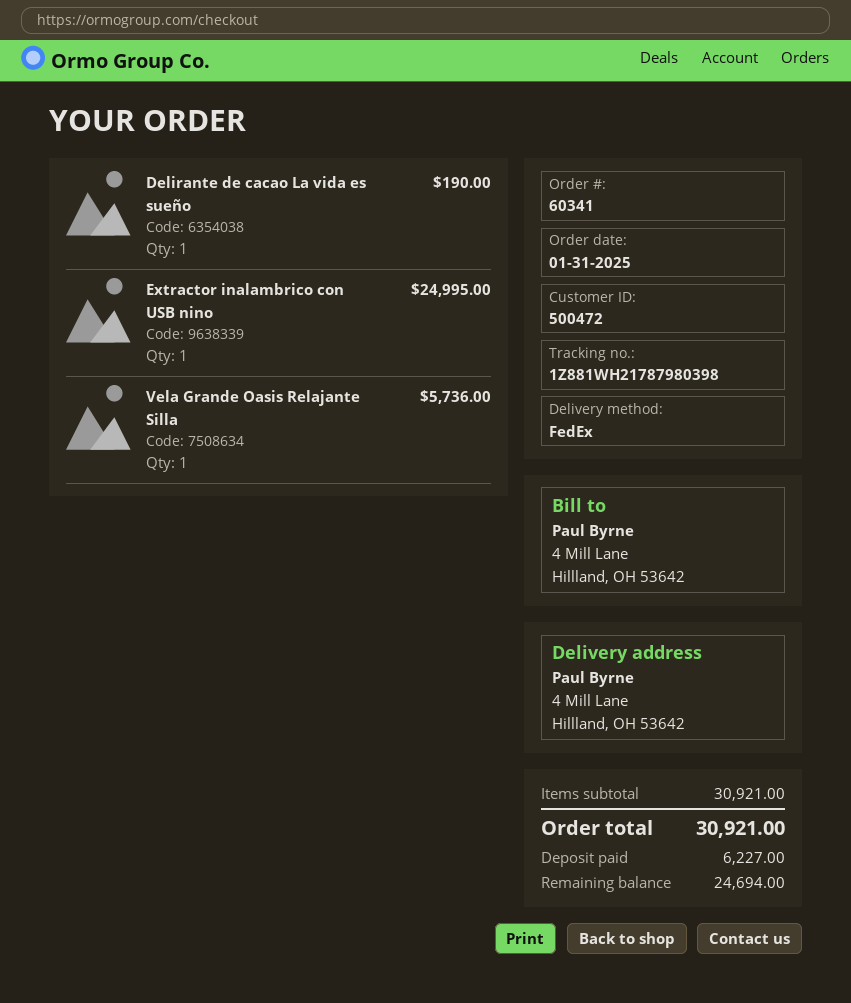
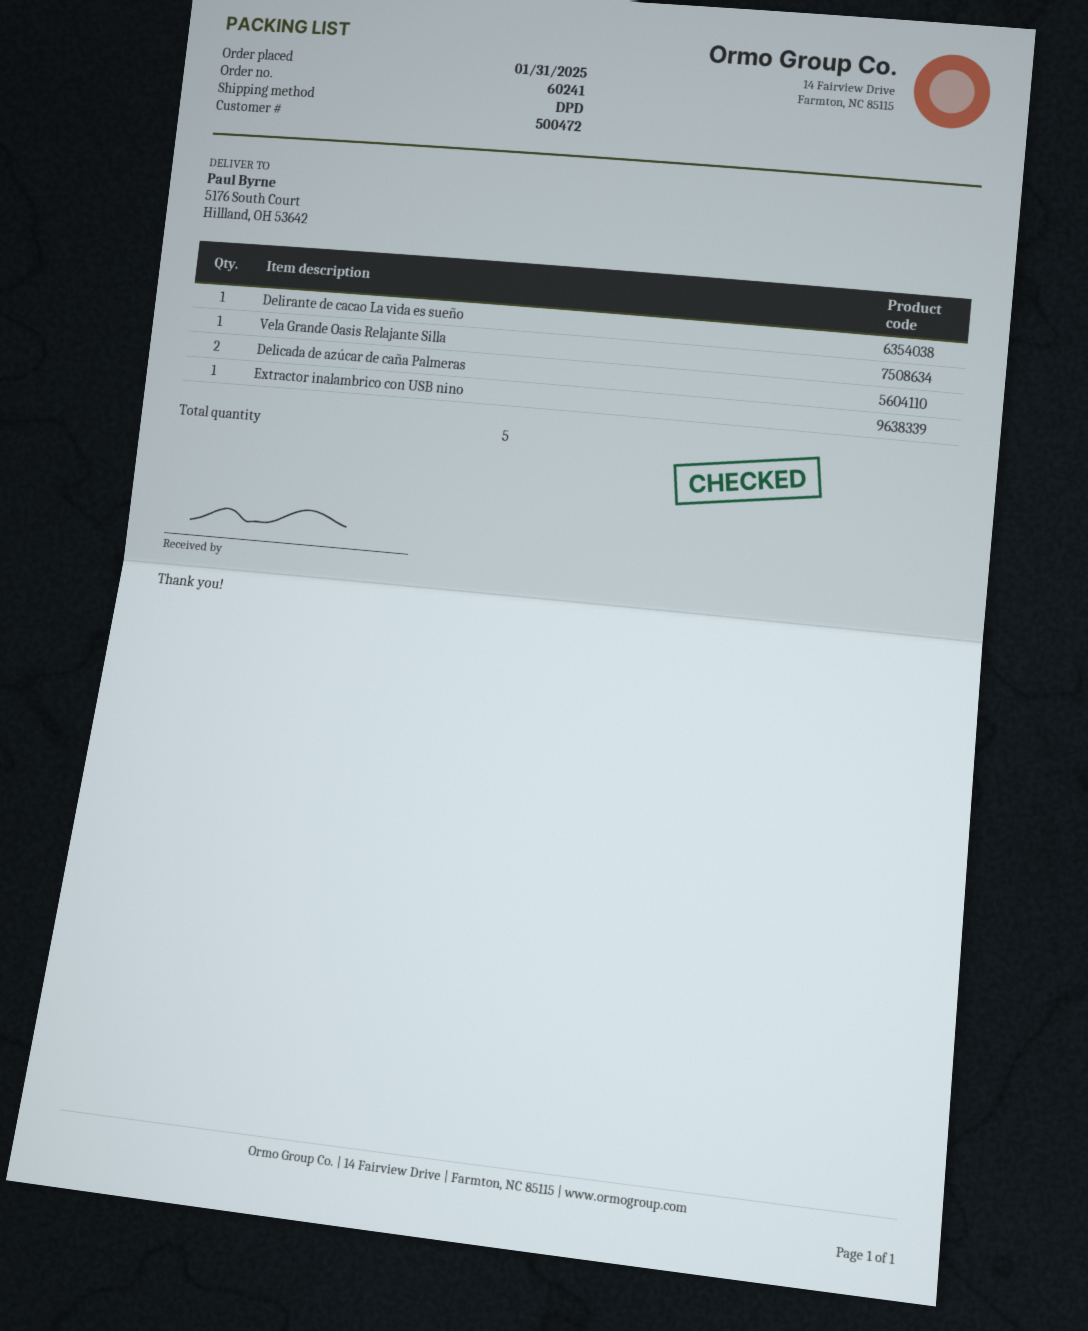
order number: 60341 -> 60241
shipping method: FedEx -> DPD
ship to: 4 Mill Lane, Hillland, OH 53642 -> 5176 South Court, Hillland, OH 53642
Delicada de azúcar de caña Palmeras: none -> 2

